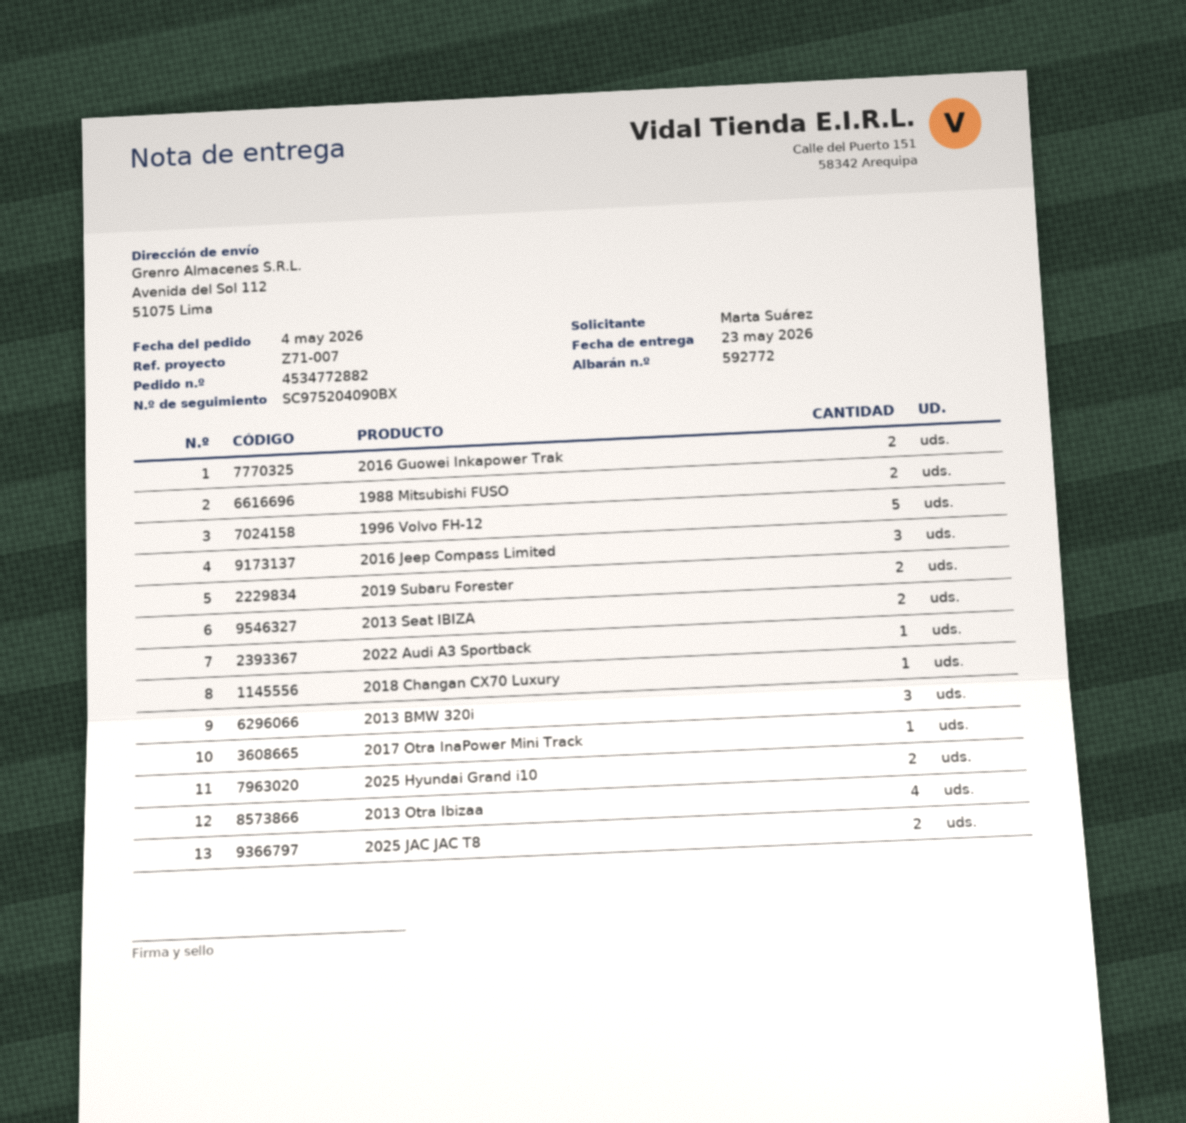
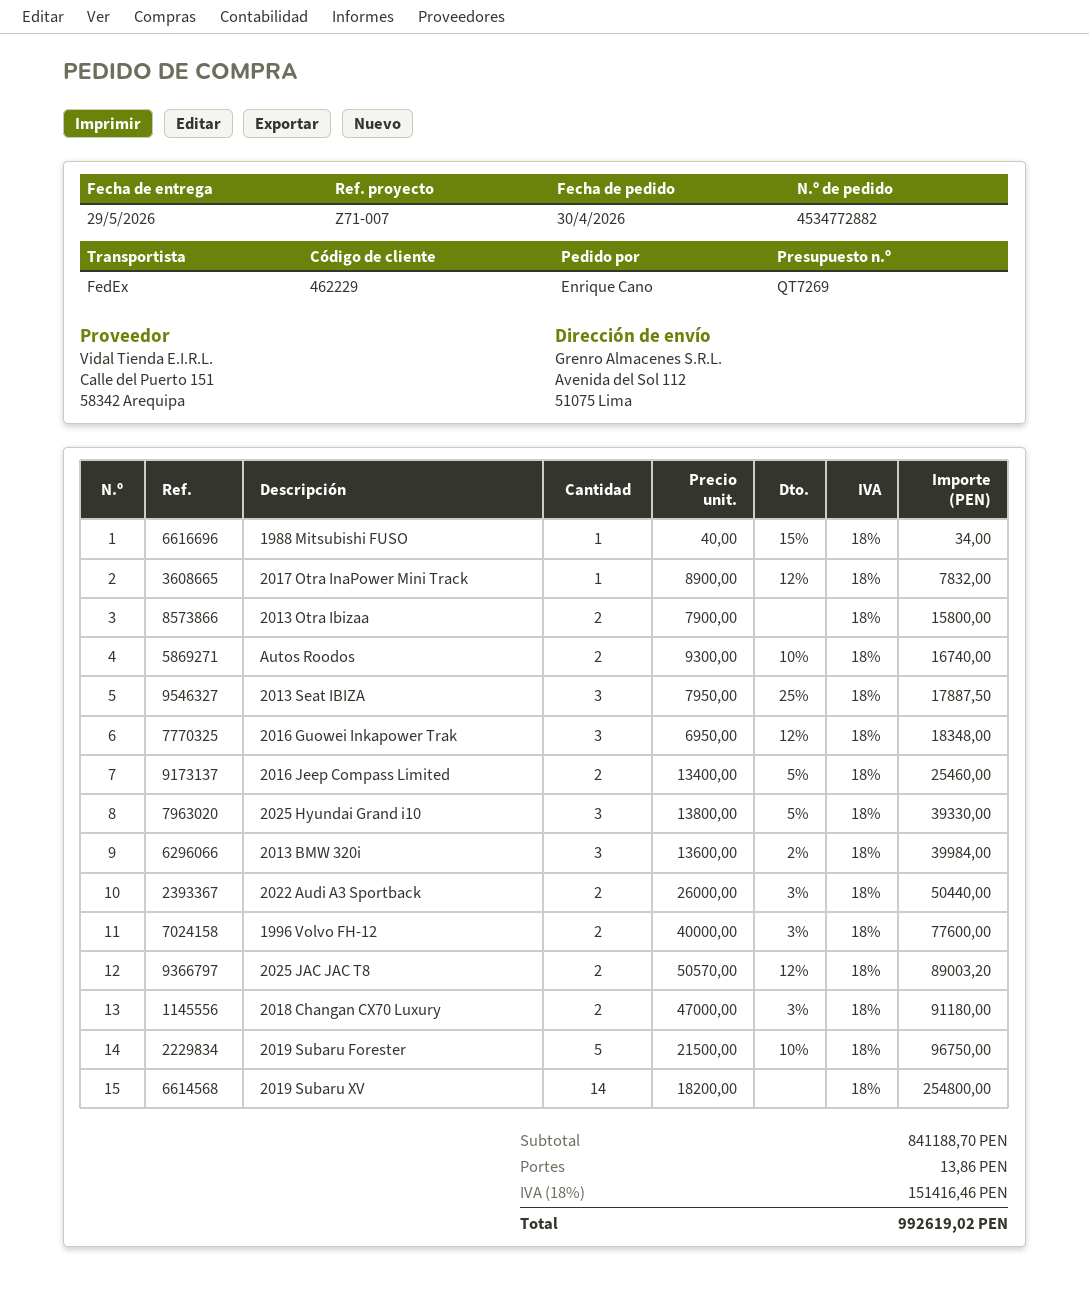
order date: 2026-05-04 -> 2026-04-30
delivery date: 2026-05-23 -> 2026-05-29
ordered by: Marta Suárez -> Enrique Cano
2016 Guowei Inkapower Trak: 2 -> 3
1988 Mitsubishi FUSO: 2 -> 1
1996 Volvo FH-12: 5 -> 2
2016 Jeep Compass Limited: 3 -> 2
2019 Subaru Forester: 2 -> 5
2013 Seat IBIZA: 2 -> 3
2022 Audi A3 Sportback: 1 -> 2
2018 Changan CX70 Luxury: 1 -> 2
2025 Hyundai Grand i10: 2 -> 3
2013 Otra Ibizaa: 4 -> 2
Autos Roodos: none -> 2
2019 Subaru XV: none -> 14

